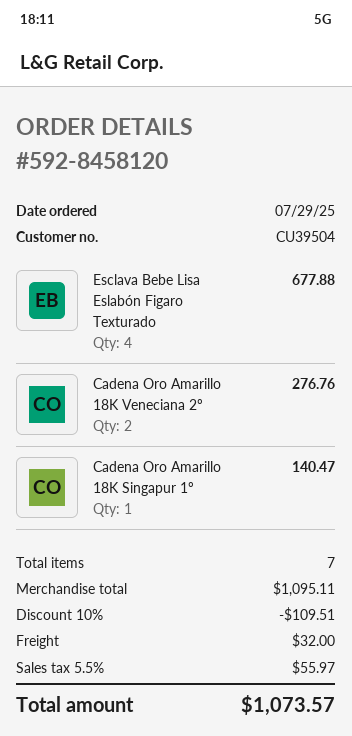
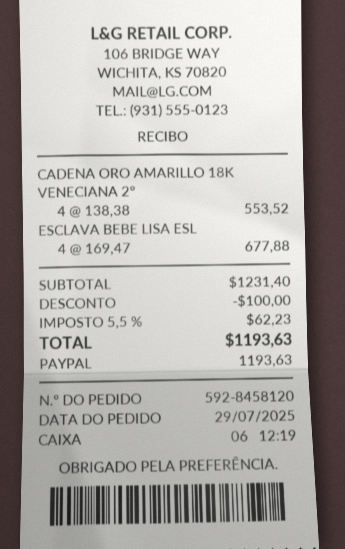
Cadena Oro Amarillo 18K Veneciana 2º: 2 for 276.76 -> 4 for 553.52
Cadena Oro Amarillo 18K Singapur 1º: 1 for 140.47 -> none
subtotal: 1095.11 -> 1231.40
discount: 109.51 -> 100.00
shipping: 32.00 -> none
tax: 5.5% = 55.97 -> 5.5% = 62.23
total: 1073.57 -> 1193.63

